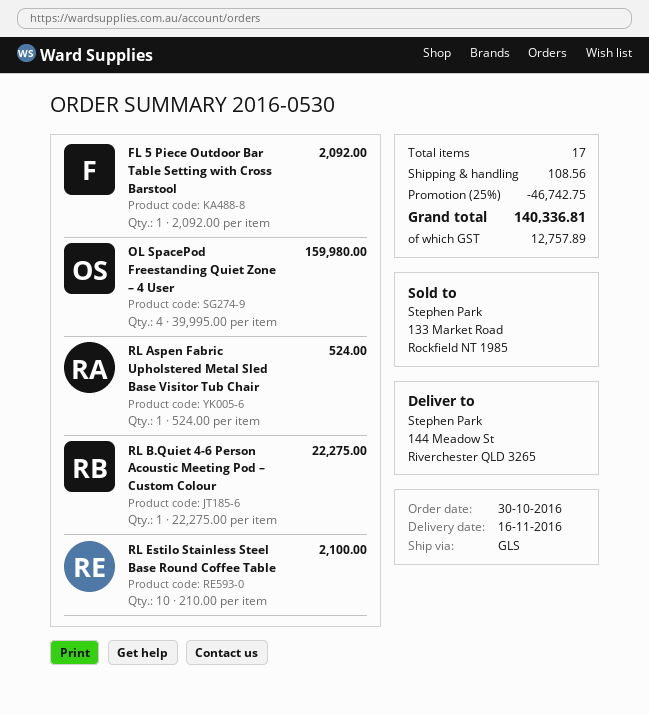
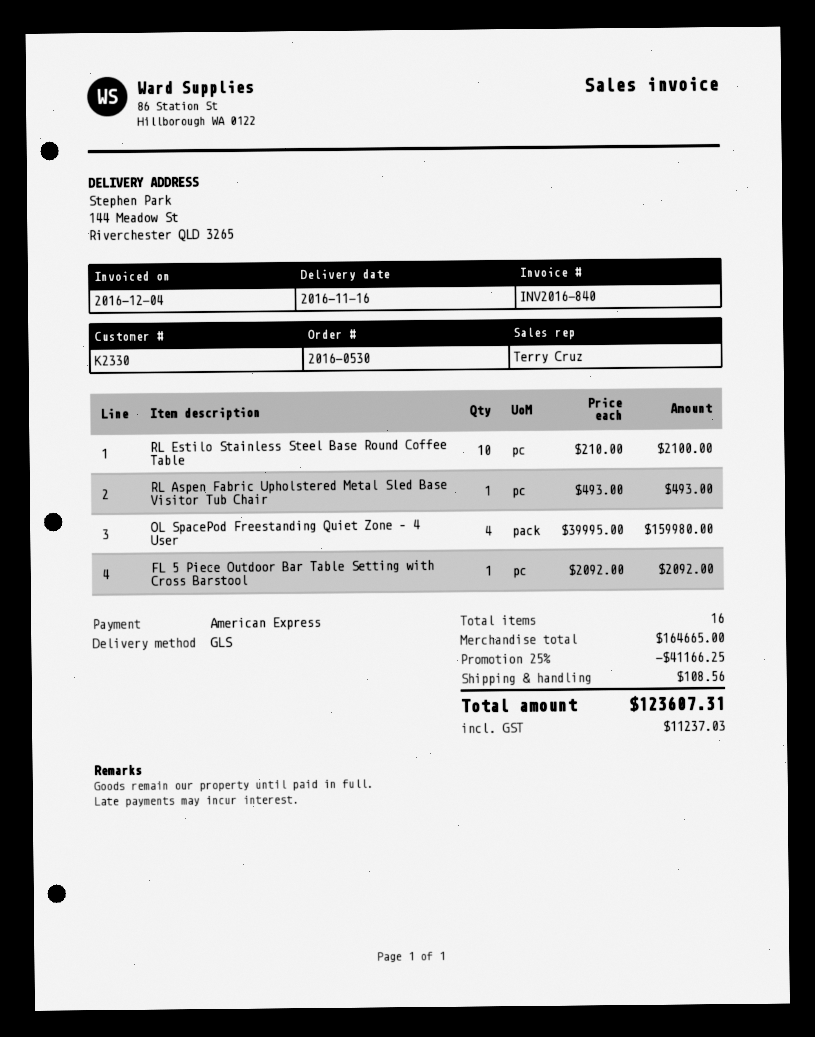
RL Aspen Fabric Upholstered Metal Sled Base Visitor Tub Chair: 1 x 524.00 = 524.00 -> 1 x 493.00 = 493.00
RL B.Quiet 4-6 Person Acoustic Meeting Pod – Custom Colour: 1 x 22275.00 = 22275.00 -> none
total quantity: 17 -> 16
discount: 25% = 46742.75 -> 25% = 41166.25
tax: 12757.89 -> 11237.03
total: 140336.81 -> 123607.31

